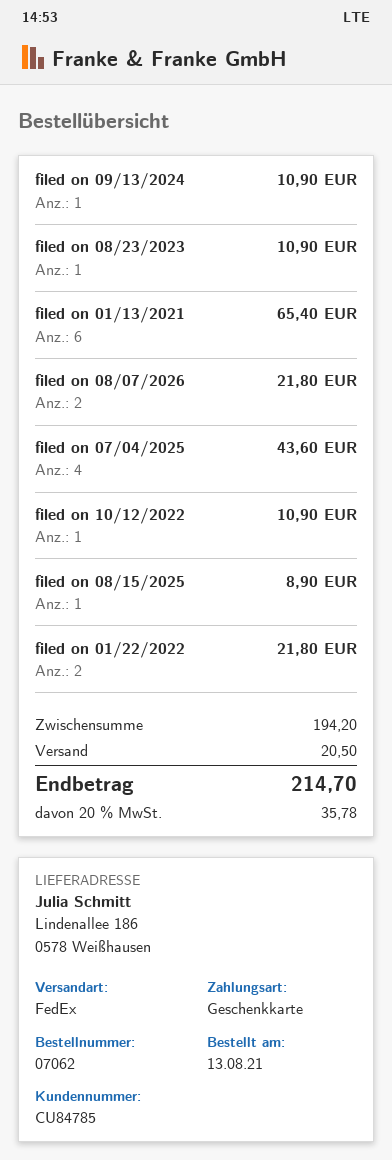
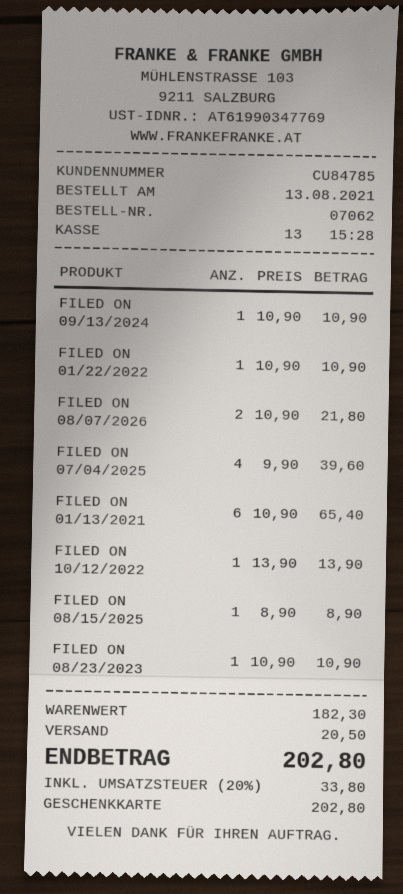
filed on 07/04/2025: 4 for 43.60 -> 4 for 39.60
filed on 10/12/2022: 1 for 10.90 -> 1 for 13.90
filed on 01/22/2022: 2 for 21.80 -> 1 for 10.90
subtotal: 194.20 -> 182.30
tax: 20% = 35.78 -> 20% = 33.80
total: 214.70 -> 202.80

